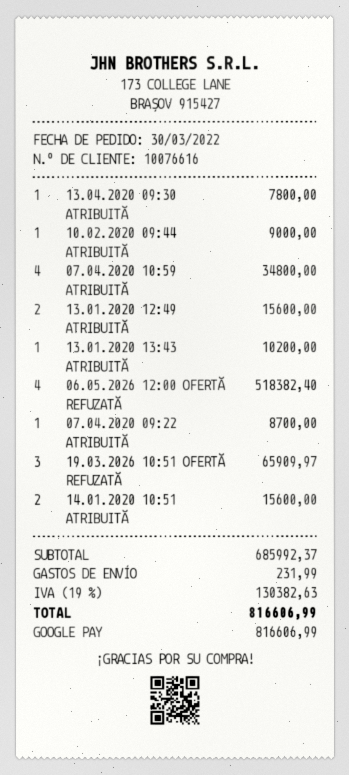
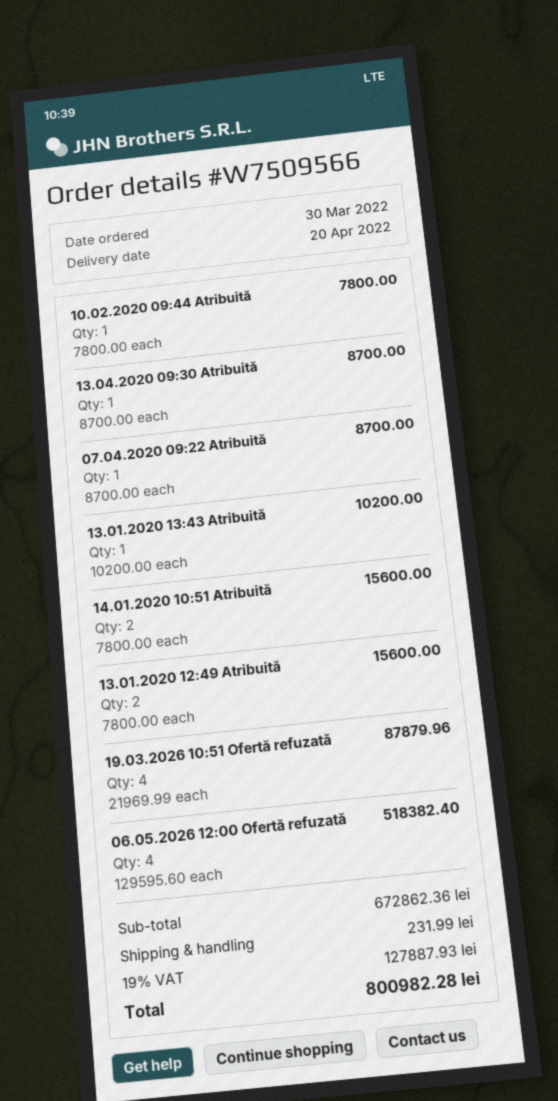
13.04.2020 09:30 ATRIBUITĂ: 1 for 7800.00 -> 1 for 8700.00
10.02.2020 09:44 ATRIBUITĂ: 1 for 9000.00 -> 1 for 7800.00
07.04.2020 10:59 ATRIBUITĂ: 4 for 34800.00 -> none
19.03.2026 10:51 OFERTĂ REFUZATĂ: 3 for 65909.97 -> 4 for 87879.96
subtotal: 685992.37 -> 672862.36
tax: 19% = 130382.63 -> 19% = 127887.93
total: 816606.99 -> 800982.28

